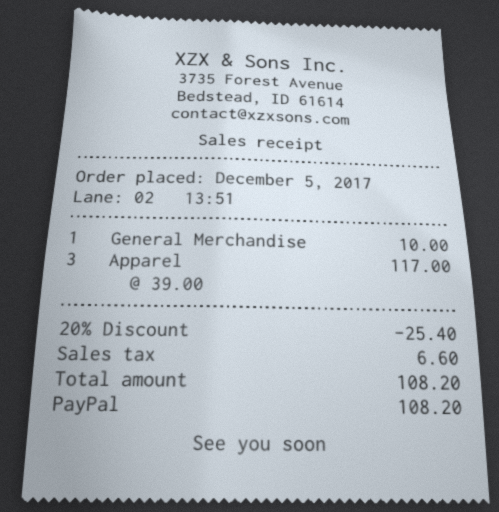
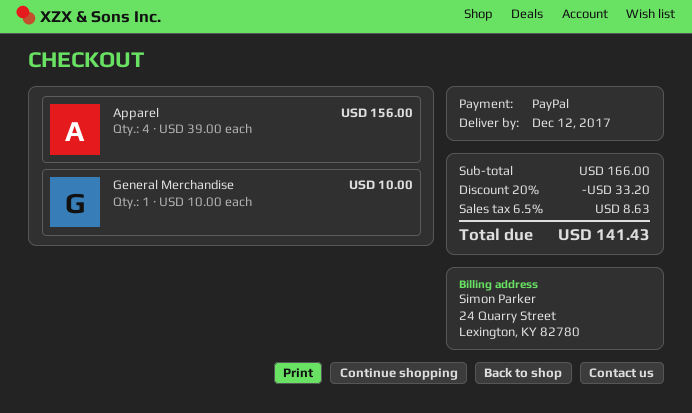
Apparel: 3 x 39.00 = 117.00 -> 4 x 39.00 = 156.00
discount: 20% = 25.40 -> 20% = 33.20
tax: 6.60 -> 8.63
total: 108.20 -> 141.43

